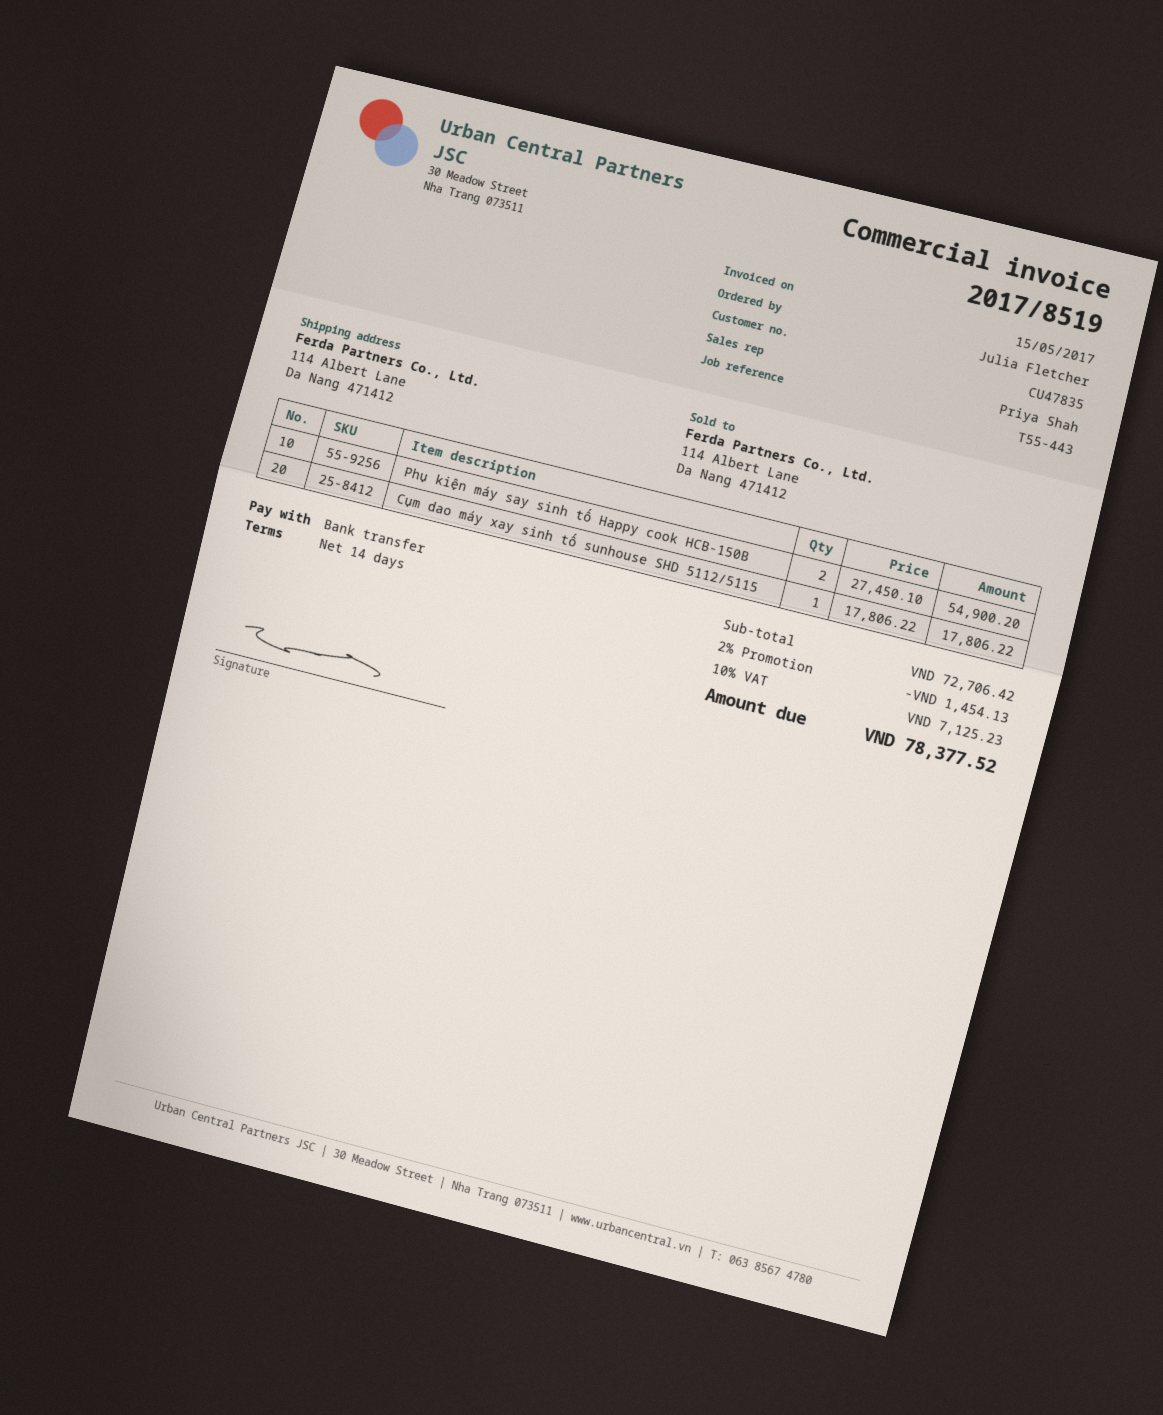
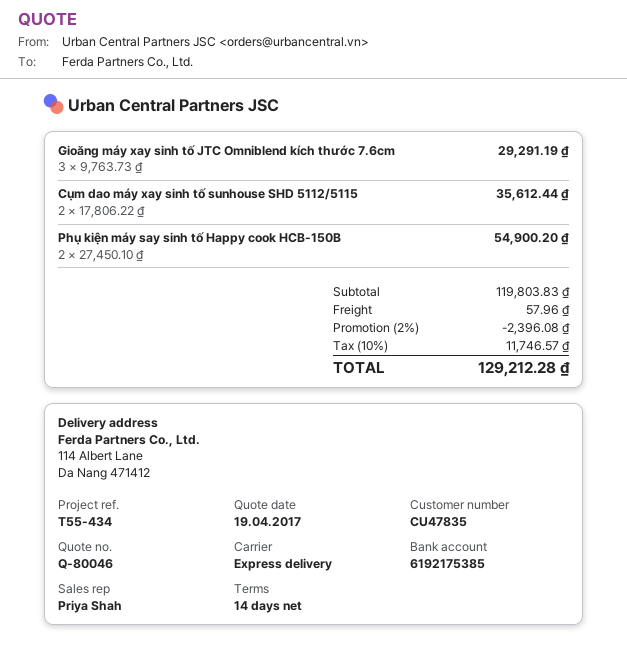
reference: T55-443 -> T55-434
Cụm dao máy xay sinh tố sunhouse SHD 5112/5115: 1 x 17806.22 = 17806.22 -> 2 x 17806.22 = 35612.44
Gioăng máy xay sinh tố JTC Omniblend kích thước 7.6cm: none -> 3 x 9763.73 = 29291.19
subtotal: 72706.42 -> 119803.83
discount: 2% = 1454.13 -> 2% = 2396.08
shipping: none -> 57.96
tax: 10% = 7125.23 -> 10% = 11746.57
total: 78377.52 -> 129212.28

